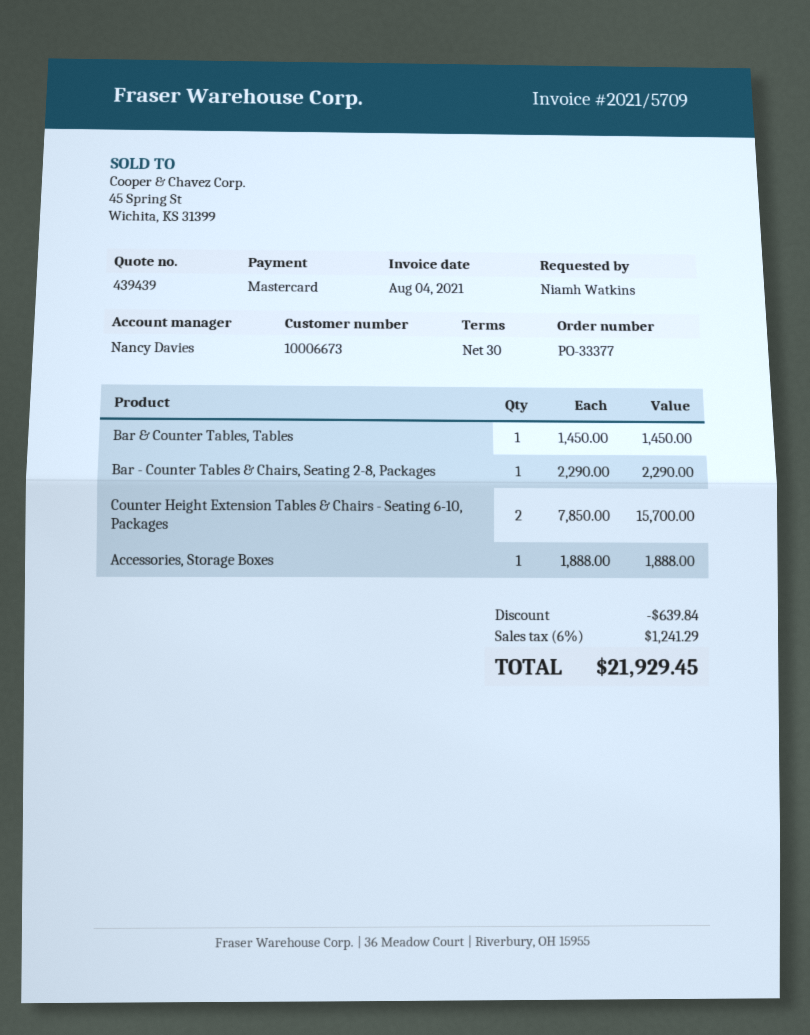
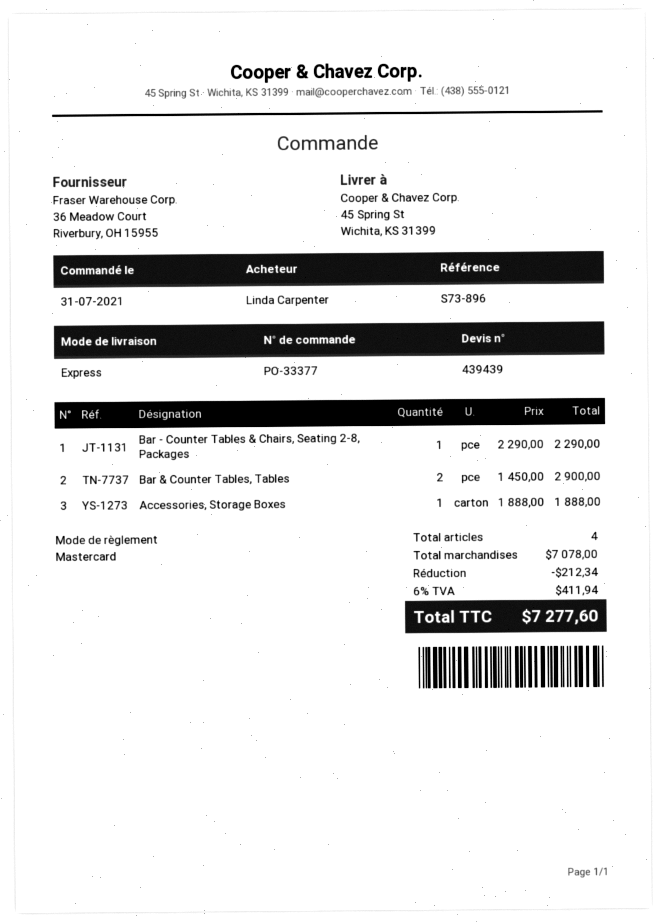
ordered by: Niamh Watkins -> Linda Carpenter
Bar & Counter Tables, Tables: 1 x 1450.00 = 1450.00 -> 2 x 1450.00 = 2900.00
Counter Height Extension Tables & Chairs - Seating 6-10, Packages: 2 x 7850.00 = 15700.00 -> none
discount: 639.84 -> 212.34
tax: 6% = 1241.29 -> 6% = 411.94
total: 21929.45 -> 7277.60

